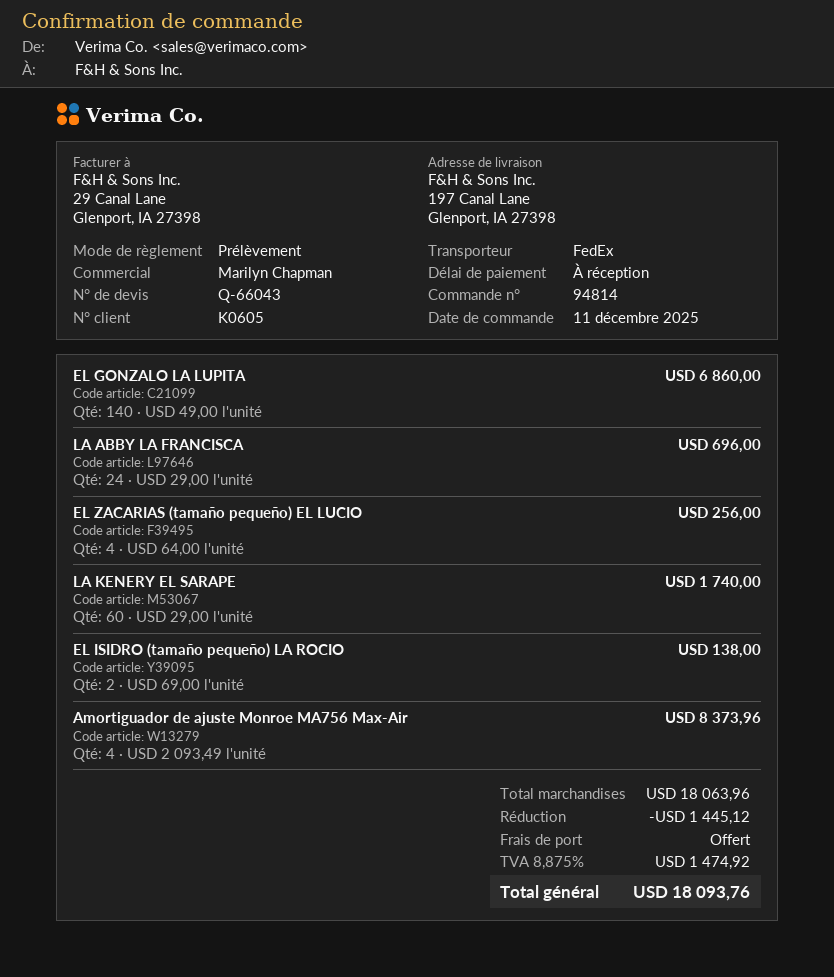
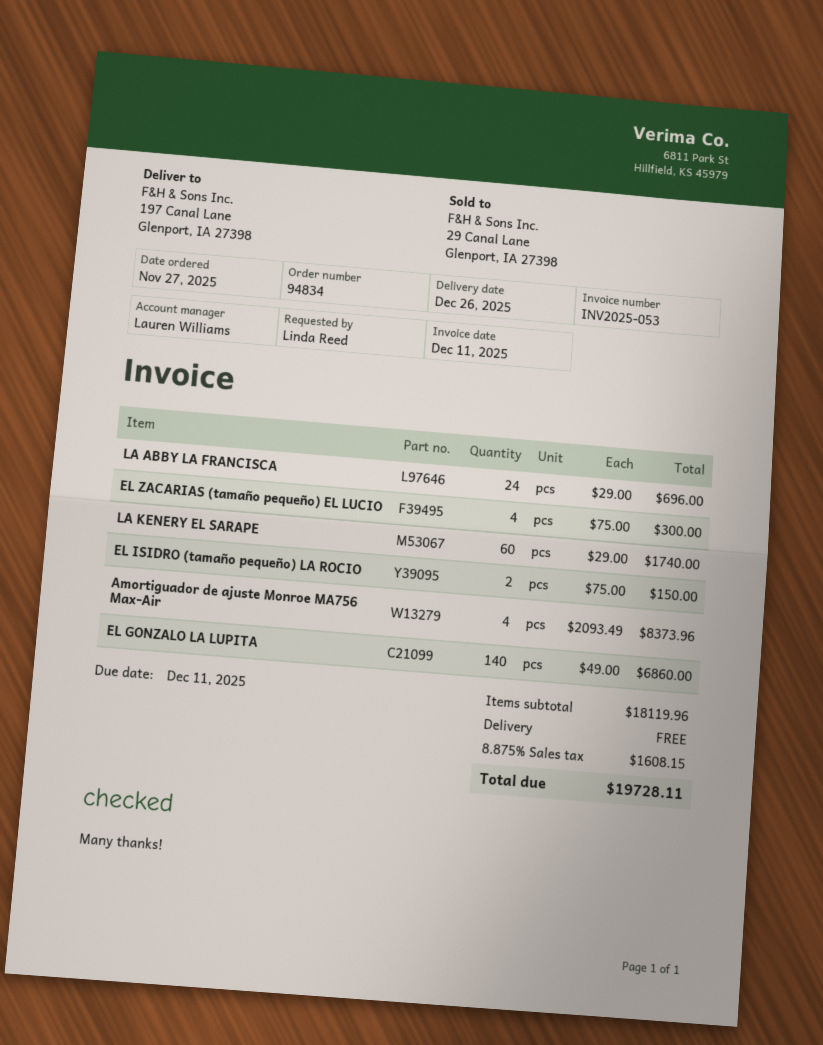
order number: 94814 -> 94834
order date: 2025-12-11 -> 2025-11-27
sales rep: Marilyn Chapman -> Lauren Williams
EL ZACARIAS (tamaño pequeño) EL LUCIO: 4 x 64.00 = 256.00 -> 4 x 75.00 = 300.00
EL ISIDRO (tamaño pequeño) LA ROCIO: 2 x 69.00 = 138.00 -> 2 x 75.00 = 150.00
subtotal: 18063.96 -> 18119.96
discount: 1445.12 -> none
tax: 8.875% = 1474.92 -> 8.875% = 1608.15
total: 18093.76 -> 19728.11

